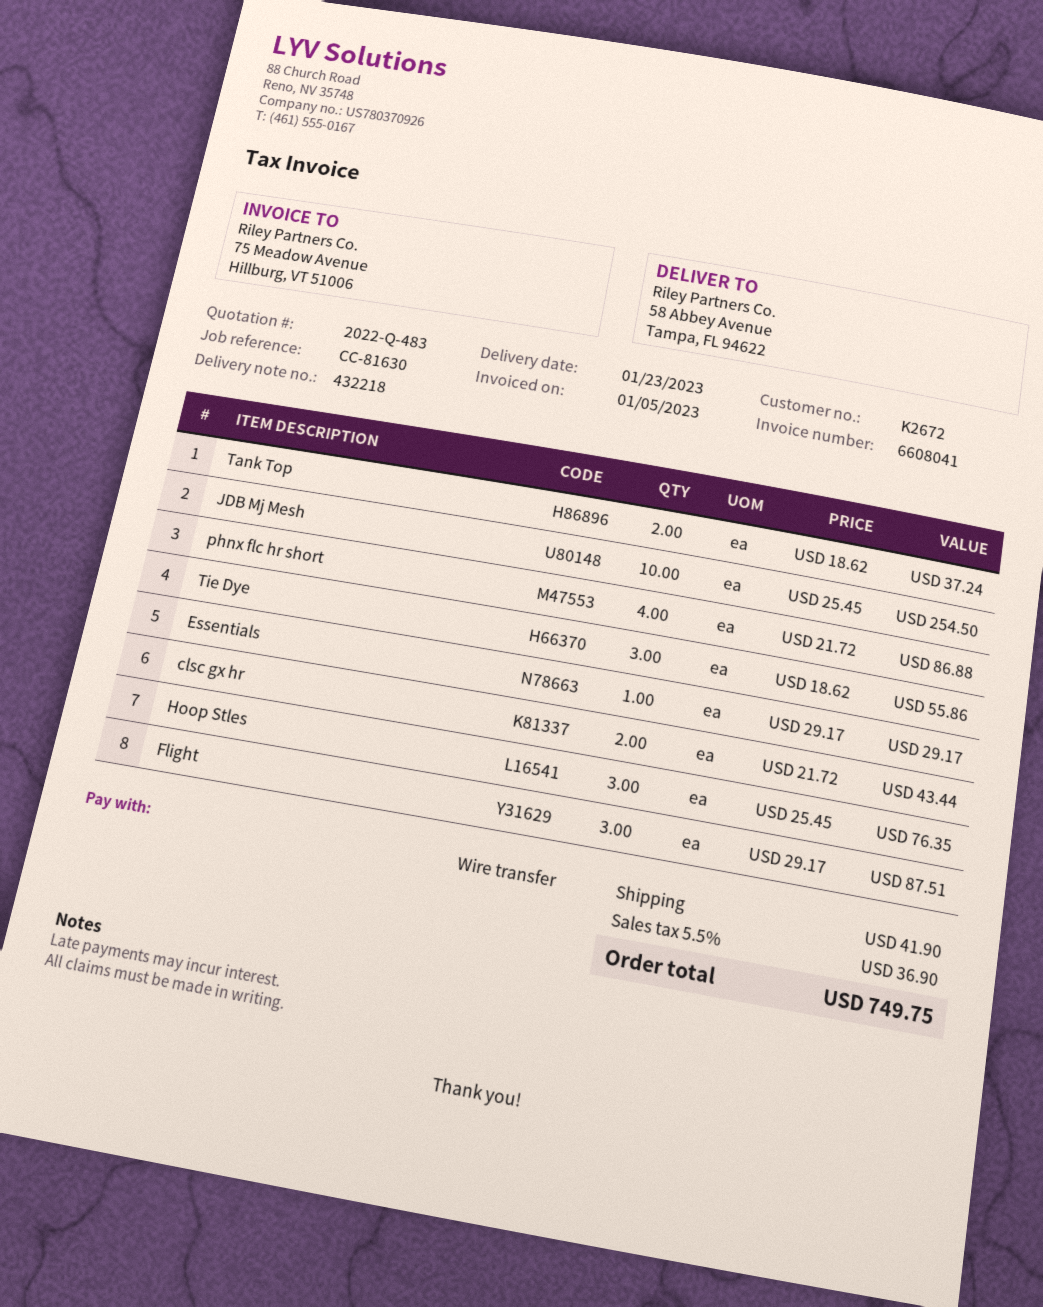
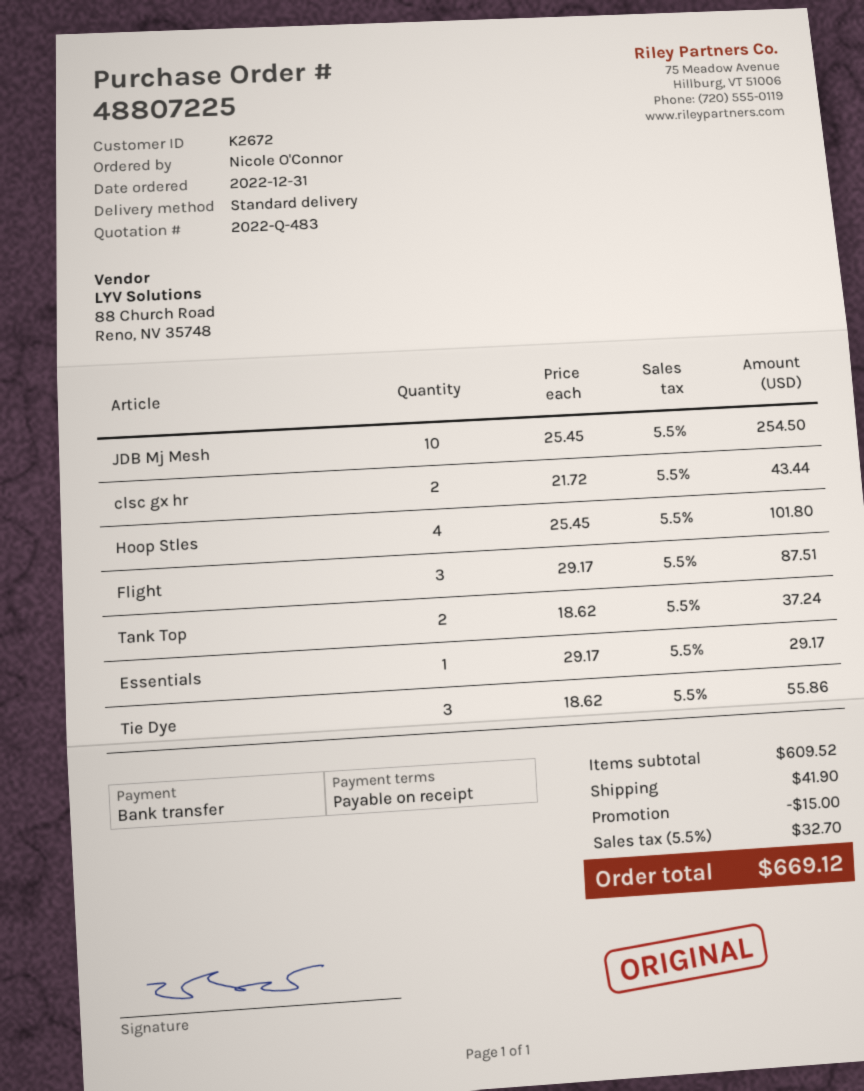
phnx flc hr short: 4 x 21.72 = 86.88 -> none
Hoop Stles: 3 x 25.45 = 76.35 -> 4 x 25.45 = 101.80
discount: none -> 15.00
tax: 5.5% = 36.90 -> 5.5% = 32.70
total: 749.75 -> 669.12

